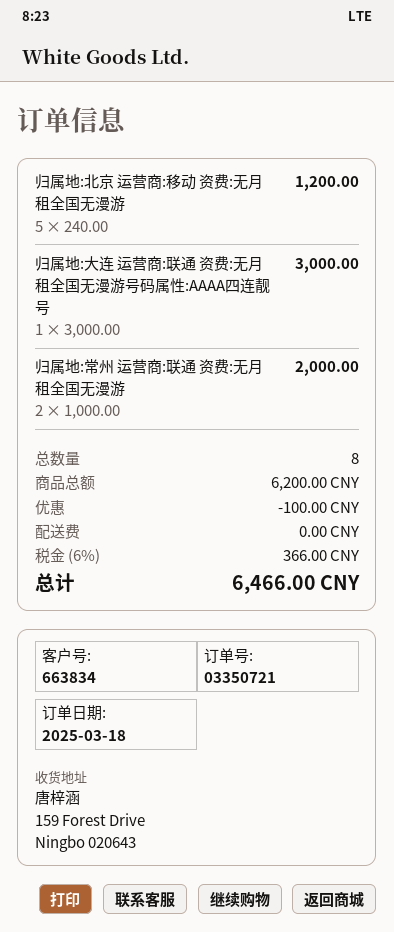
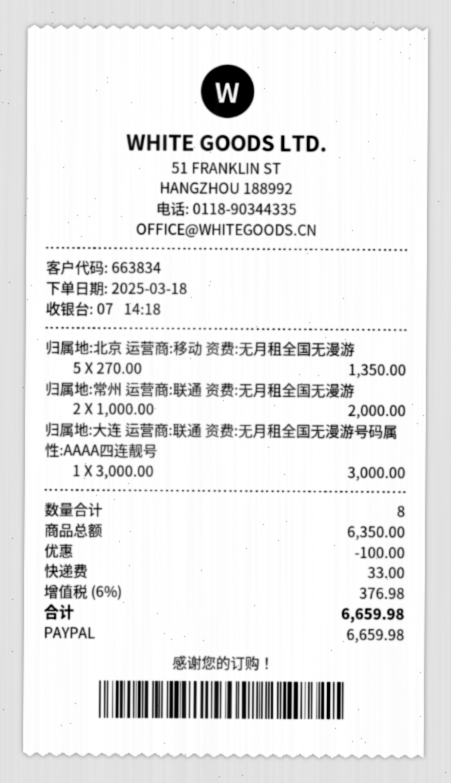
归属地:北京 运营商:移动 资费:无月租全国无漫游: 5 x 240.00 = 1200.00 -> 5 x 270.00 = 1350.00
subtotal: 6200.00 -> 6350.00
shipping: 0.00 -> 33.00
tax: 6% = 366.00 -> 6% = 376.98
total: 6466.00 -> 6659.98

